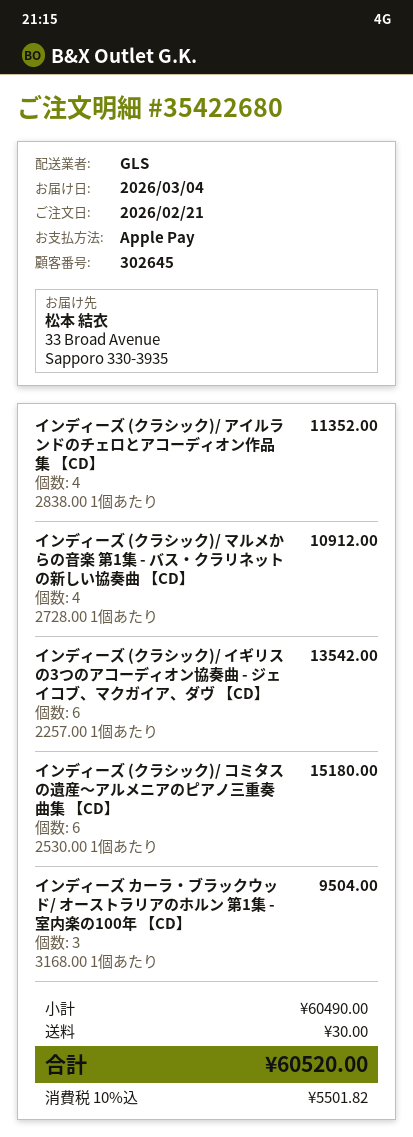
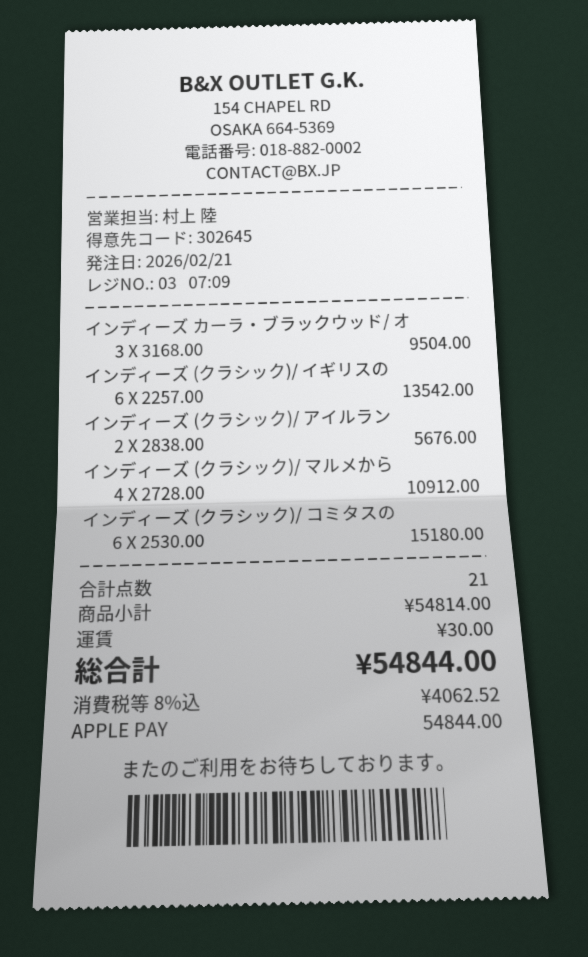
インディーズ (クラシック)/ アイルランドのチェロとアコーディオン作品集 【CD】: 4 x 2838.00 = 11352.00 -> 2 x 2838.00 = 5676.00
subtotal: 60490.00 -> 54814.00
tax: 10% = 5501.82 -> 8% = 4062.52
total: 60520.00 -> 54844.00

